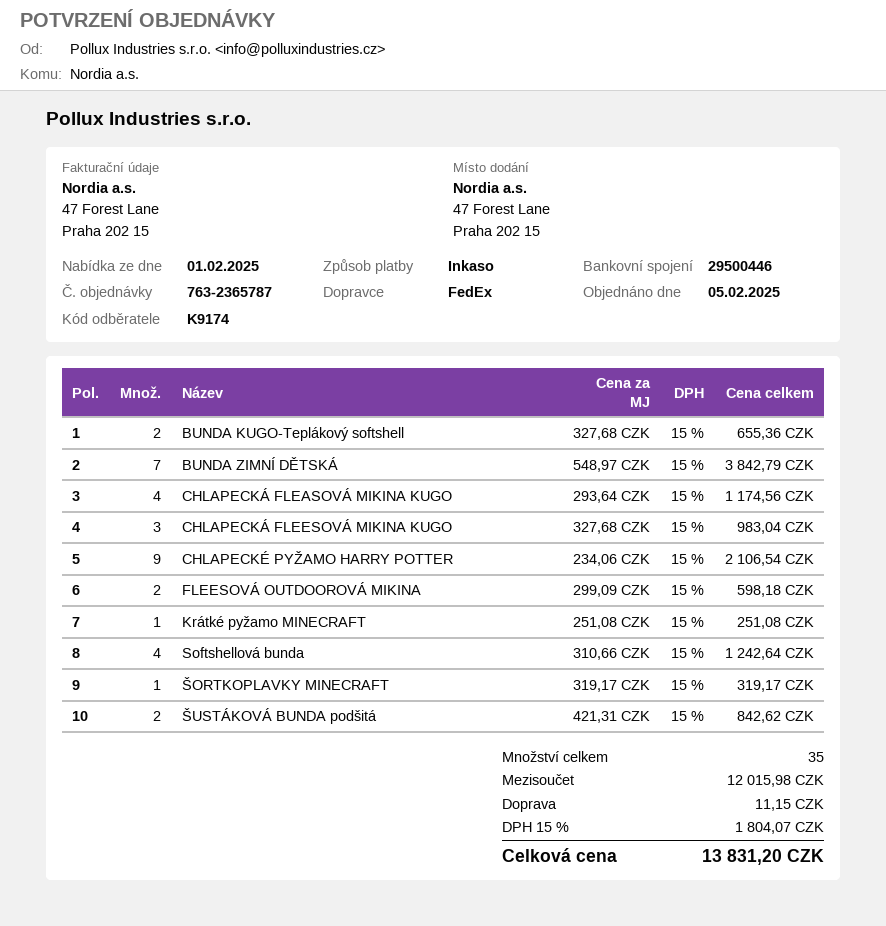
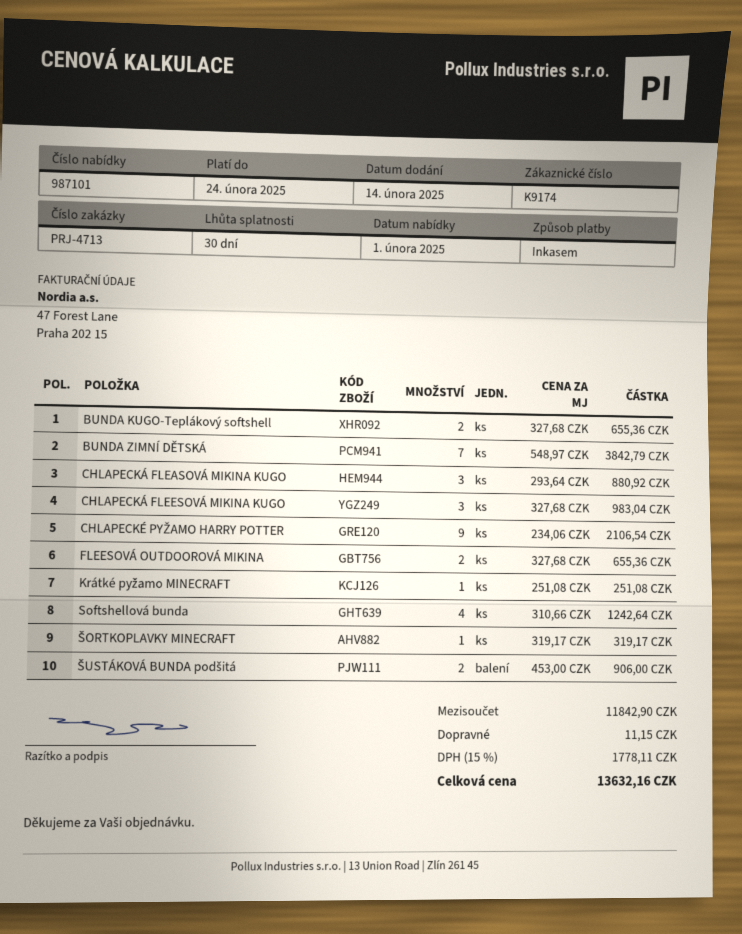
CHLAPECKÁ FLEASOVÁ MIKINA KUGO: 4 x 293.64 = 1174.56 -> 3 x 293.64 = 880.92
FLEESOVÁ OUTDOOROVÁ MIKINA: 2 x 299.09 = 598.18 -> 2 x 327.68 = 655.36
ŠUSTÁKOVÁ BUNDA podšitá: 2 x 421.31 = 842.62 -> 2 x 453.00 = 906.00
subtotal: 12015.98 -> 11842.90
tax: 15% = 1804.07 -> 15% = 1778.11
total: 13831.20 -> 13632.16

